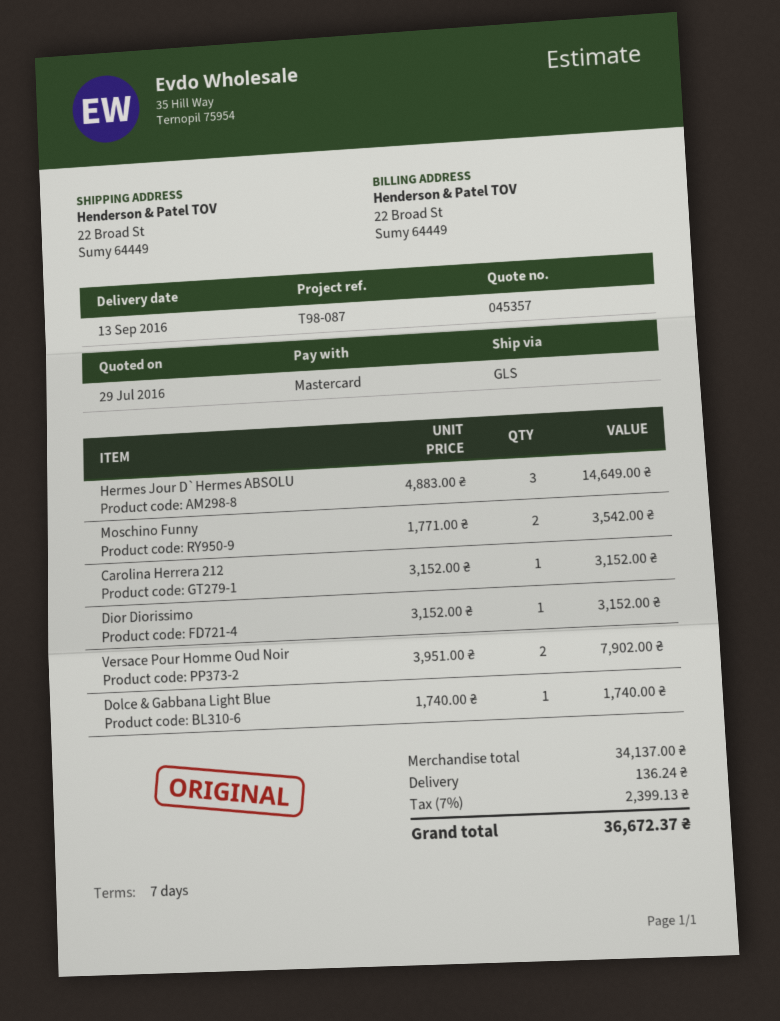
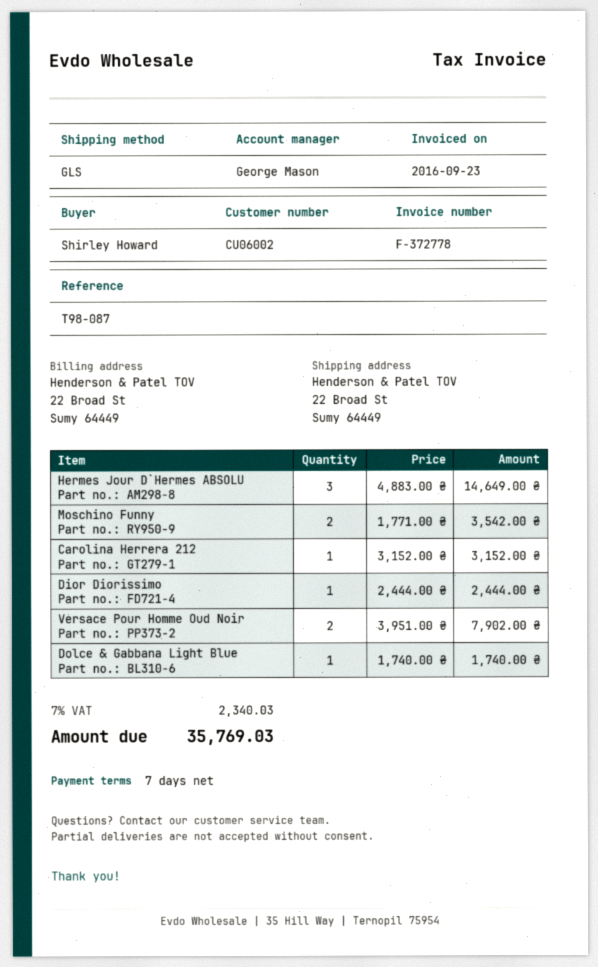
Dior Diorissimo: 1 x 3152.00 = 3152.00 -> 1 x 2444.00 = 2444.00
shipping: 136.24 -> none
tax: 7% = 2399.13 -> 7% = 2340.03
total: 36672.37 -> 35769.03

